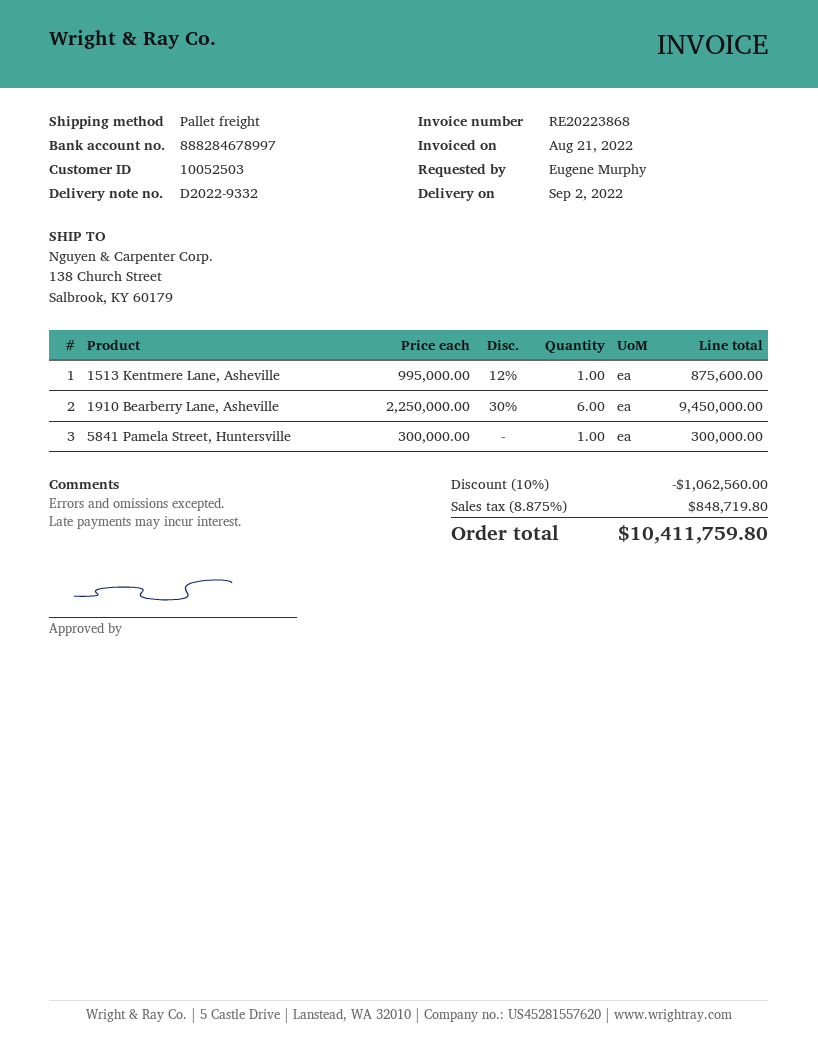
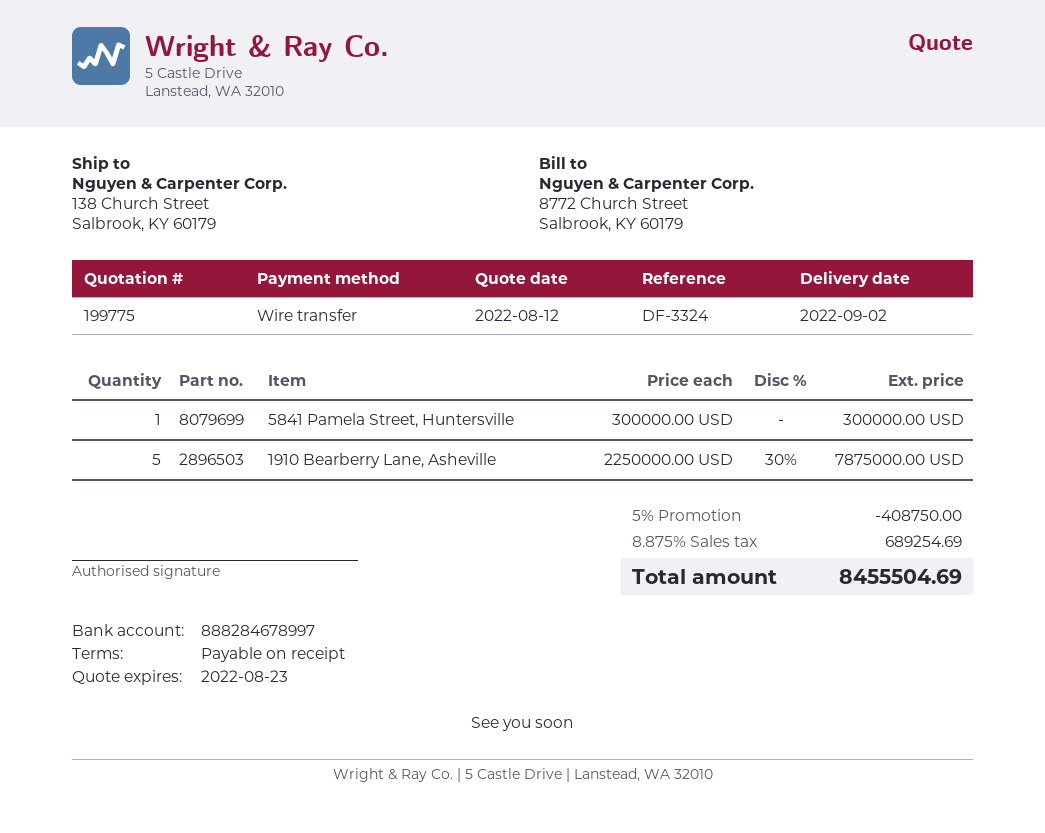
1513 Kentmere Lane, Asheville: 1 x 995000.00 - 12% = 875600.00 -> none
1910 Bearberry Lane, Asheville: 6 x 2250000.00 - 30% = 9450000.00 -> 5 x 2250000.00 - 30% = 7875000.00
discount: 10% = 1062560.00 -> 5% = 408750.00
tax: 8.875% = 848719.80 -> 8.875% = 689254.69
total: 10411759.80 -> 8455504.69

